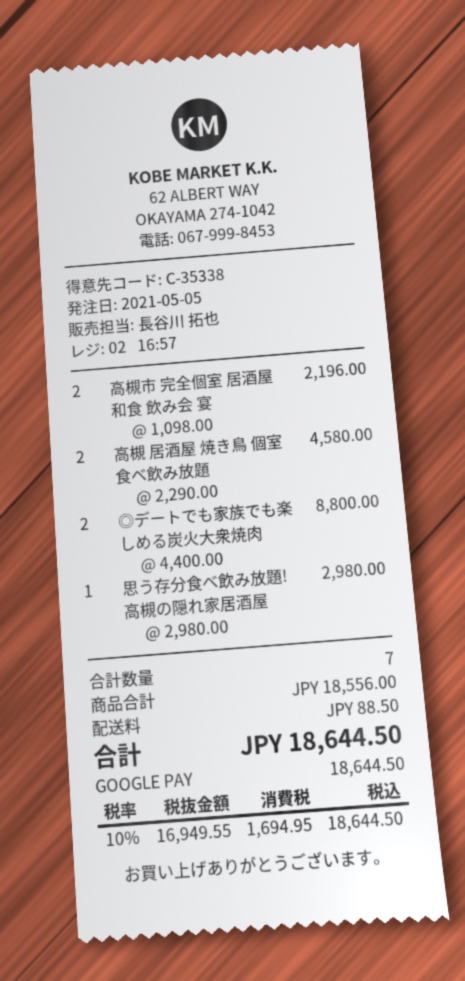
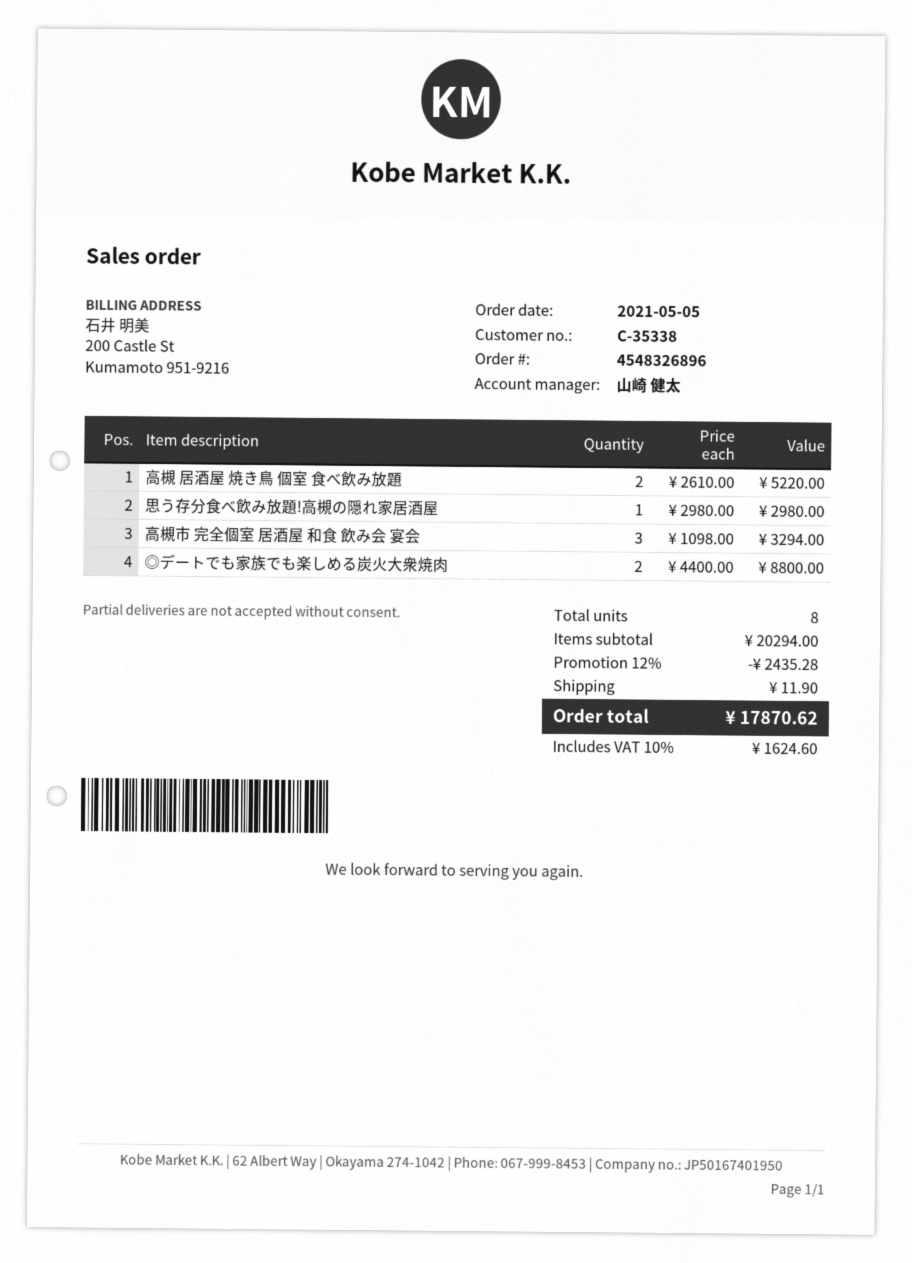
sales rep: 長谷川 拓也 -> 山崎 健太
高槻市 完全個室 居酒屋 和食 飲み会 宴: 2 x 1098.00 = 2196.00 -> 3 x 1098.00 = 3294.00
高槻 居酒屋 焼き鳥 個室 食べ飲み放題: 2 x 2290.00 = 4580.00 -> 2 x 2610.00 = 5220.00
total quantity: 7 -> 8
subtotal: 18556.00 -> 20294.00
discount: none -> 12% = 2435.28
shipping: 88.50 -> 11.90
tax: 10% = 1694.95 -> 10% = 1624.60
total: 18644.50 -> 17870.62

